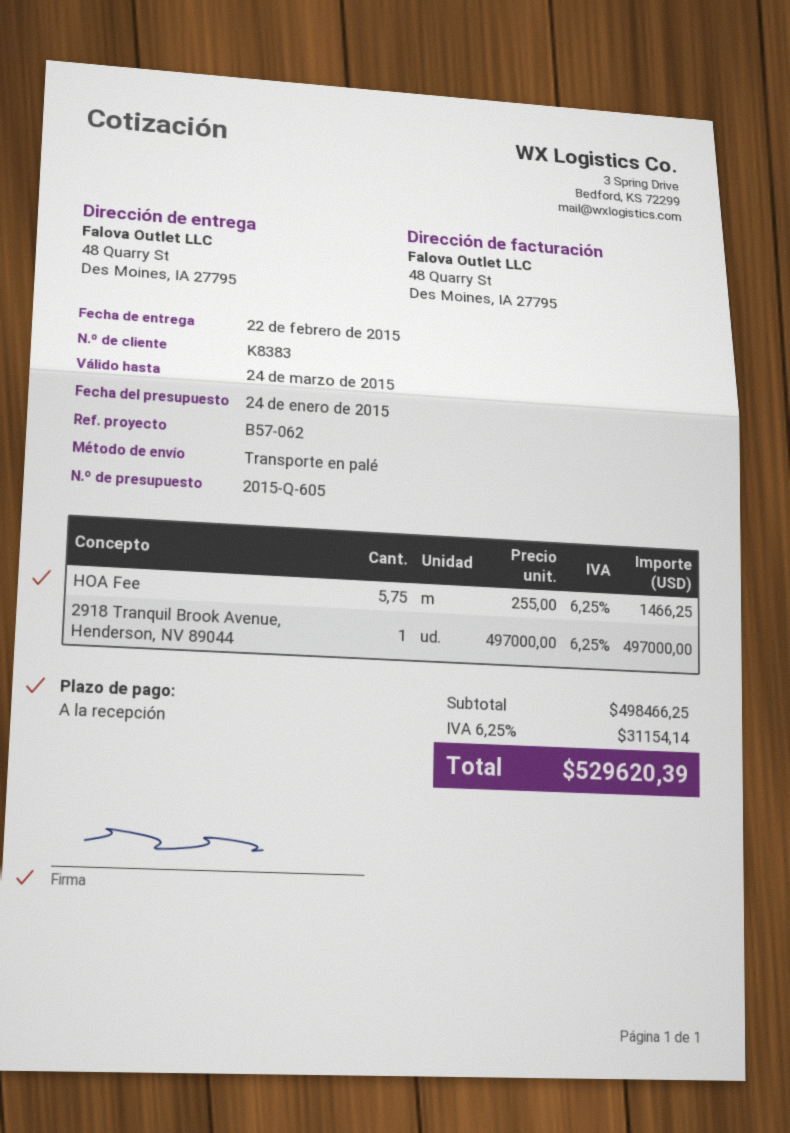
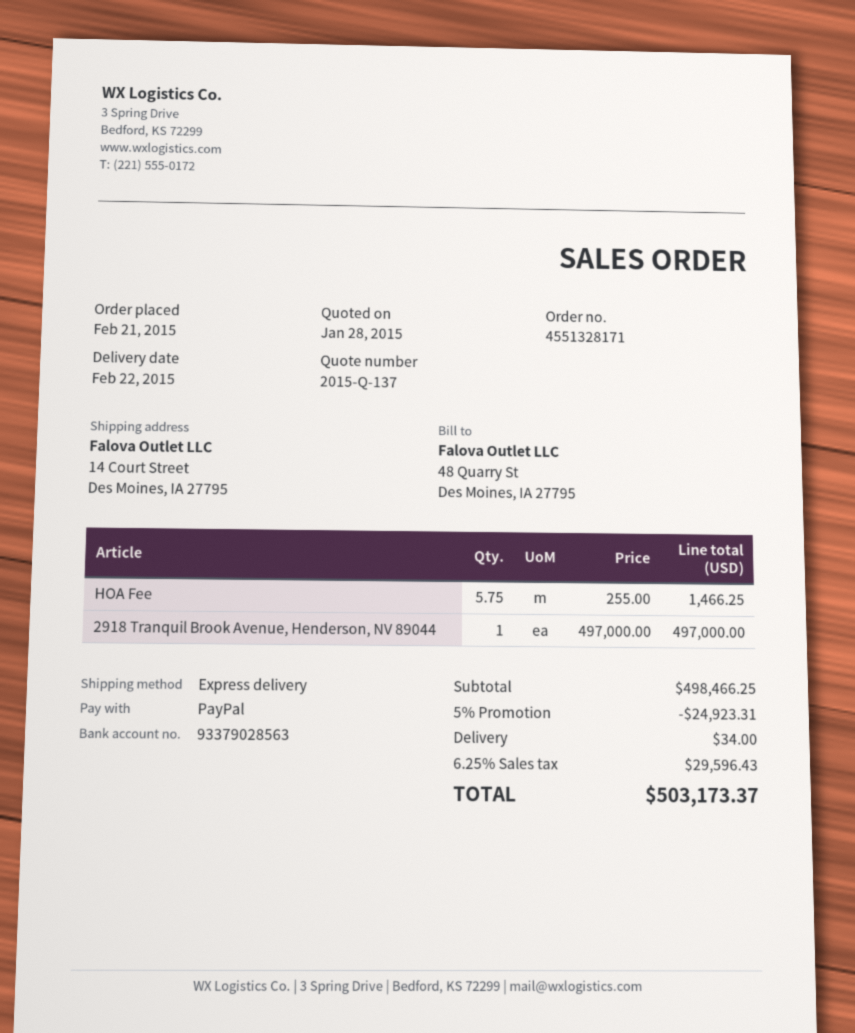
quote number: 2015-Q-605 -> 2015-Q-137
quote date: 2015-01-24 -> 2015-01-28
shipping method: pallet freight -> express
ship to: 48 Quarry St, Des Moines, IA 27795 -> 14 Court Street, Des Moines, IA 27795
discount: none -> 5% = 24923.31
shipping: none -> 34.00
tax: 6.25% = 31154.14 -> 6.25% = 29596.43
total: 529620.39 -> 503173.37

